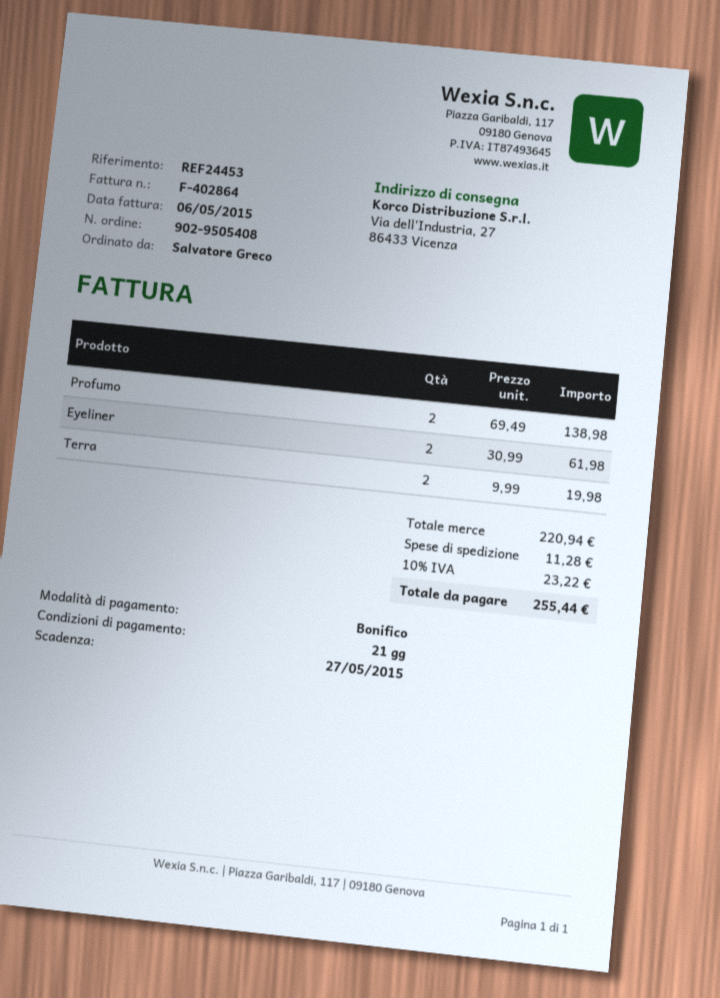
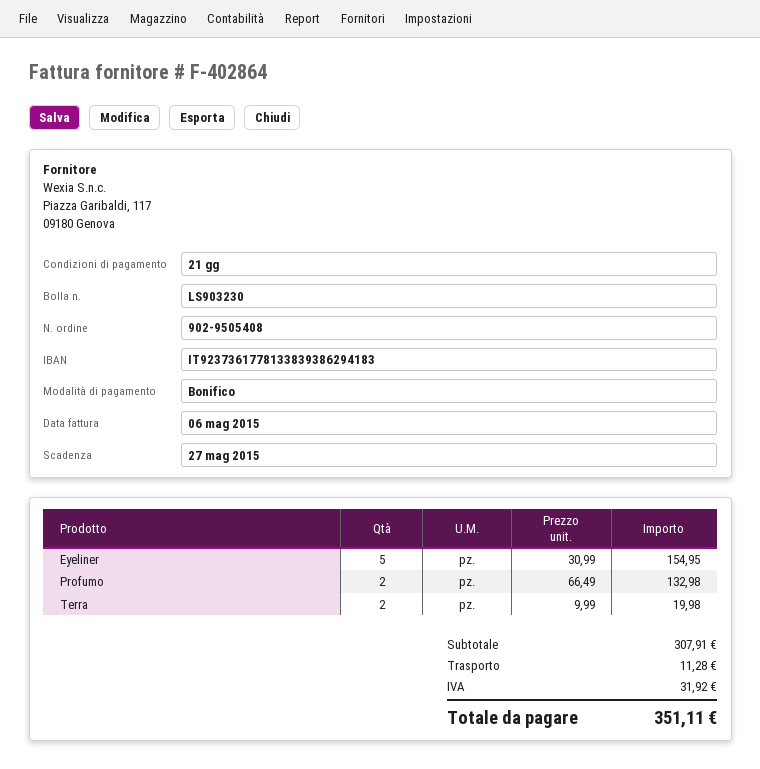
Profumo: 2 x 69.49 = 138.98 -> 2 x 66.49 = 132.98
Eyeliner: 2 x 30.99 = 61.98 -> 5 x 30.99 = 154.95
subtotal: 220.94 -> 307.91
tax: 23.22 -> 31.92
total: 255.44 -> 351.11

